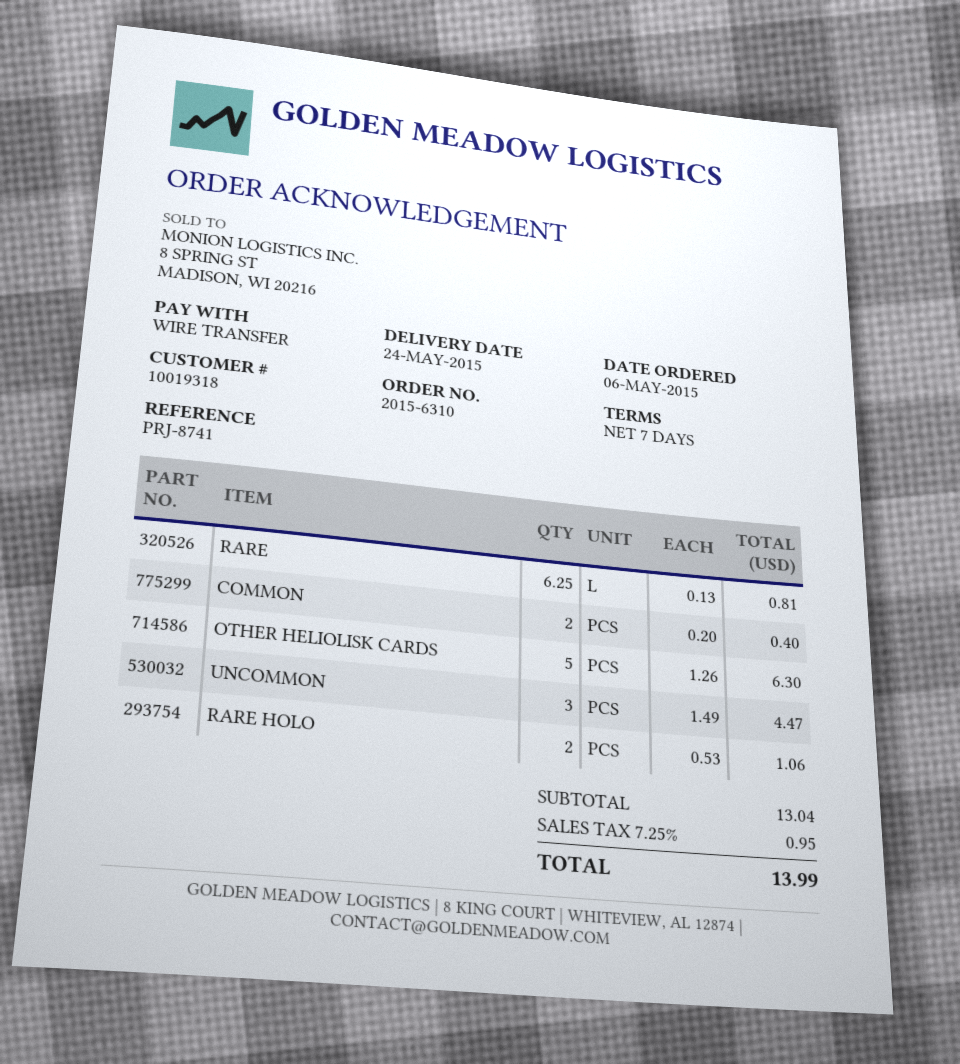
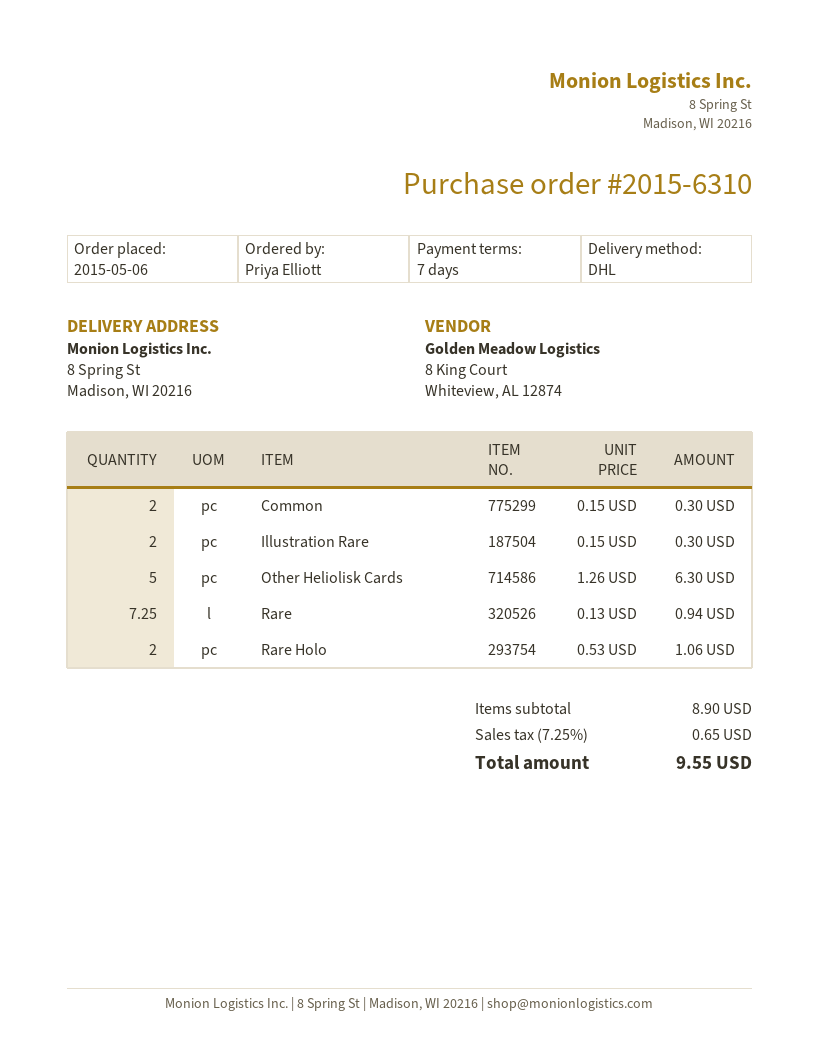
RARE: 6.25 x 0.13 = 0.81 -> 7.25 x 0.13 = 0.94
COMMON: 2 x 0.20 = 0.40 -> 2 x 0.15 = 0.30
UNCOMMON: 3 x 1.49 = 4.47 -> none
Illustration Rare: none -> 2 x 0.15 = 0.30
subtotal: 13.04 -> 8.90
tax: 7.25% = 0.95 -> 7.25% = 0.65
total: 13.99 -> 9.55

